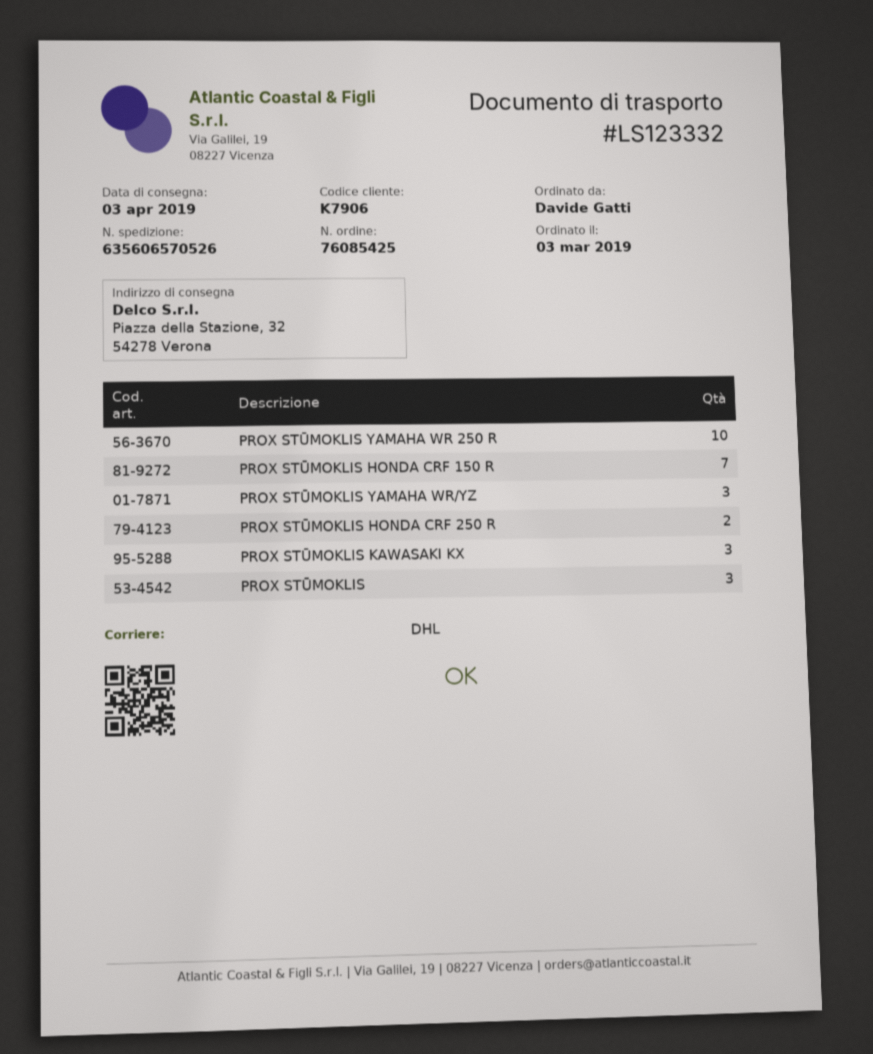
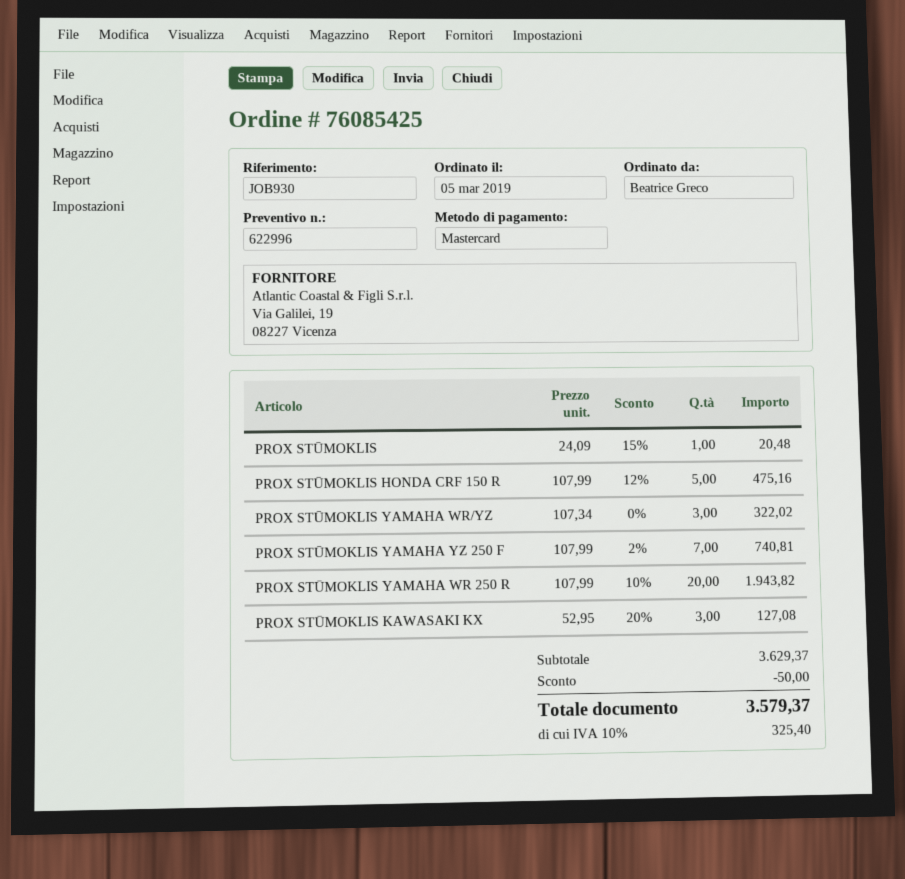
order date: 2019-03-03 -> 2019-03-05
ordered by: Davide Gatti -> Beatrice Greco
PROX STŪMOKLIS YAMAHA WR 250 R: 10 -> 20
PROX STŪMOKLIS HONDA CRF 150 R: 7 -> 5
PROX STŪMOKLIS HONDA CRF 250 R: 2 -> none
PROX STŪMOKLIS: 3 -> 1
PROX STŪMOKLIS YAMAHA YZ 250 F: none -> 7

